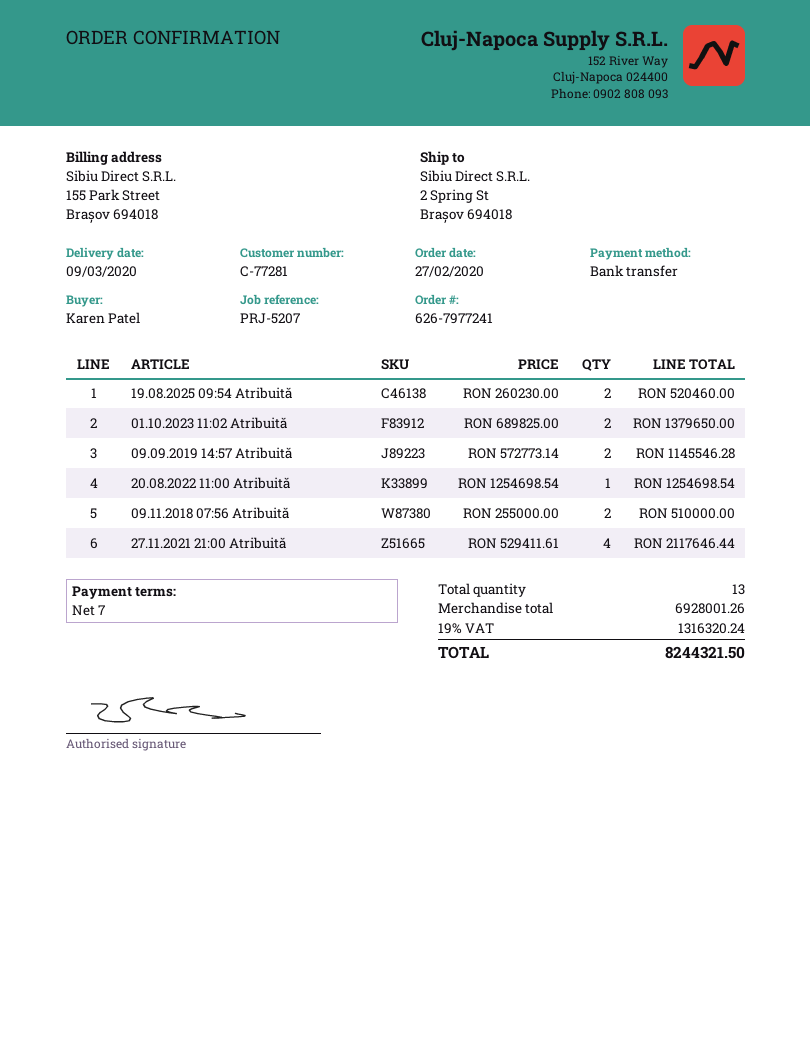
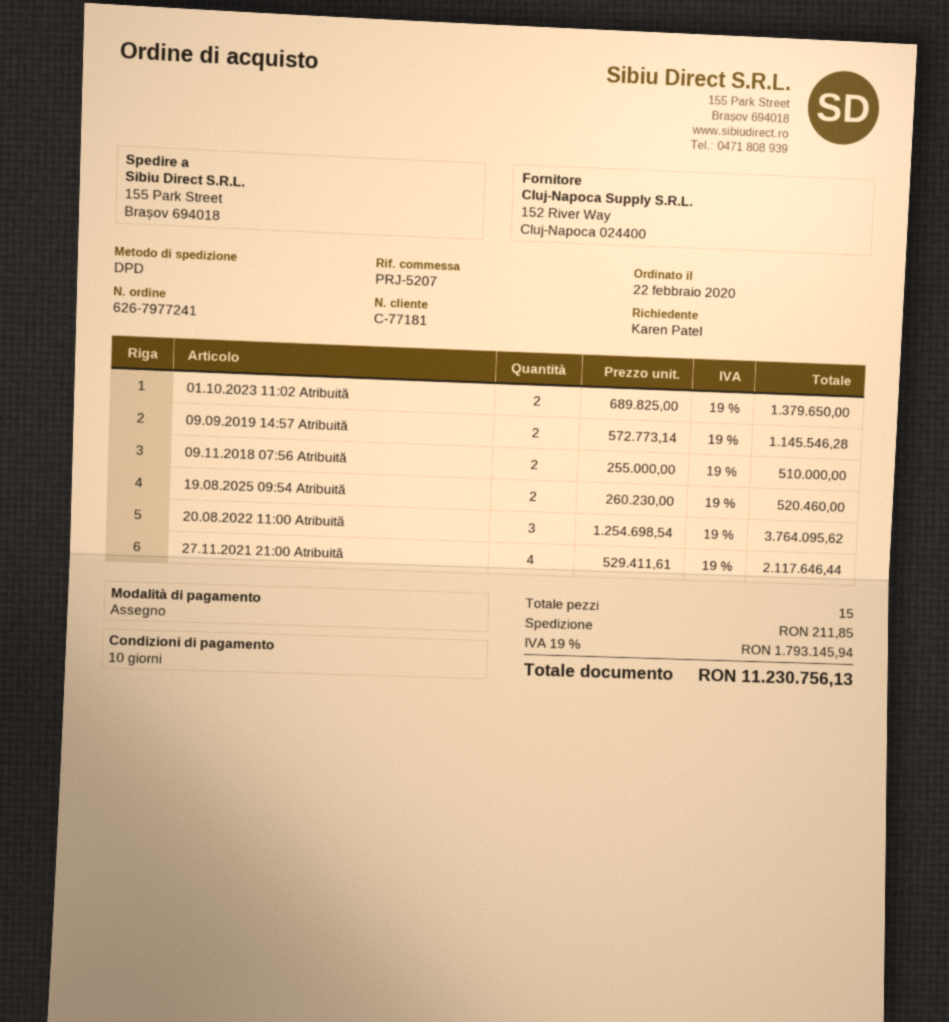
order date: 2020-02-27 -> 2020-02-22
payment terms: 7 days -> 10 days
customer number: C-77281 -> C-77181
payment method: bank transfer -> cheque
ship to: 2 Spring St, Brașov 694018 -> 155 Park Street, Brașov 694018
20.08.2022 11:00 Atribuită: 1 x 1254698.54 = 1254698.54 -> 3 x 1254698.54 = 3764095.62
total quantity: 13 -> 15
shipping: none -> 211.85
tax: 19% = 1316320.24 -> 19% = 1793145.94
total: 8244321.50 -> 11230756.13

